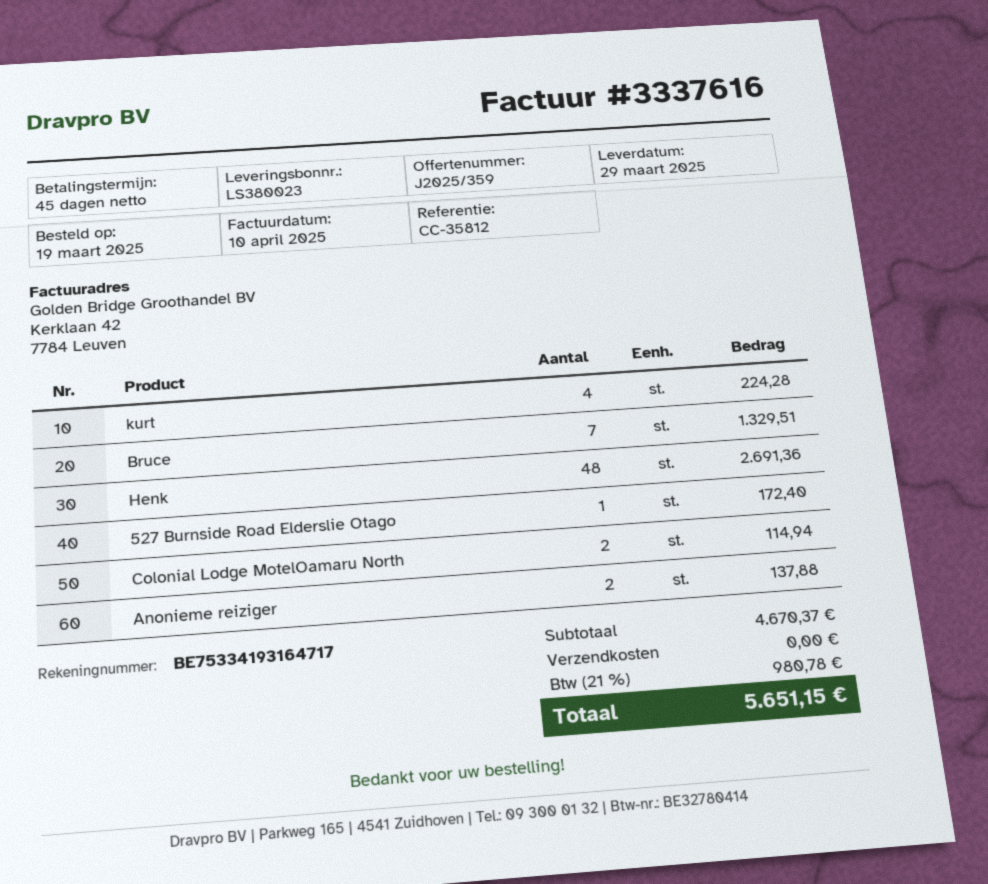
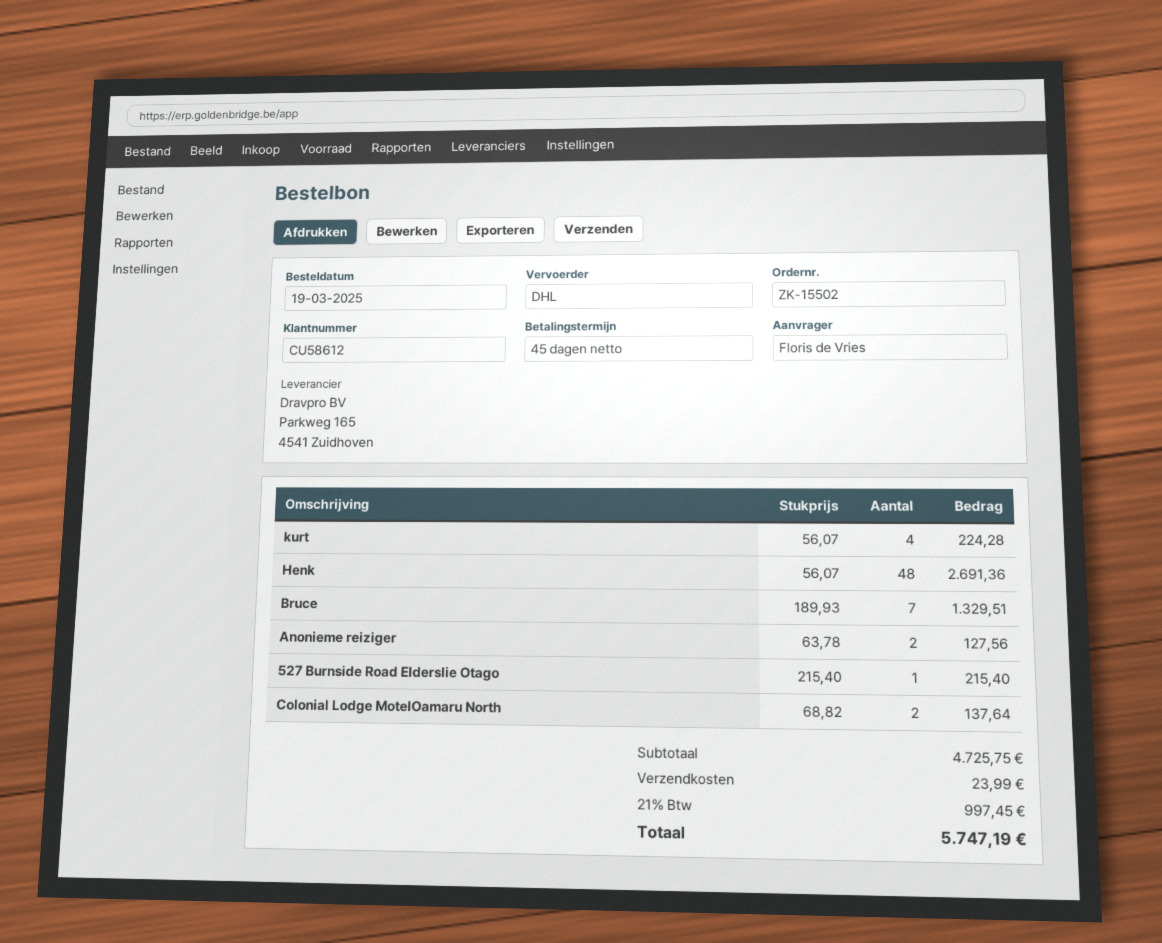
527 Burnside Road Elderslie Otago: 1 for 172.40 -> 1 for 215.40
Colonial Lodge MotelOamaru North: 2 for 114.94 -> 2 for 137.64
Anonieme reiziger: 2 for 137.88 -> 2 for 127.56
subtotal: 4670.37 -> 4725.75
shipping: 0.00 -> 23.99
tax: 21% = 980.78 -> 21% = 997.45
total: 5651.15 -> 5747.19

